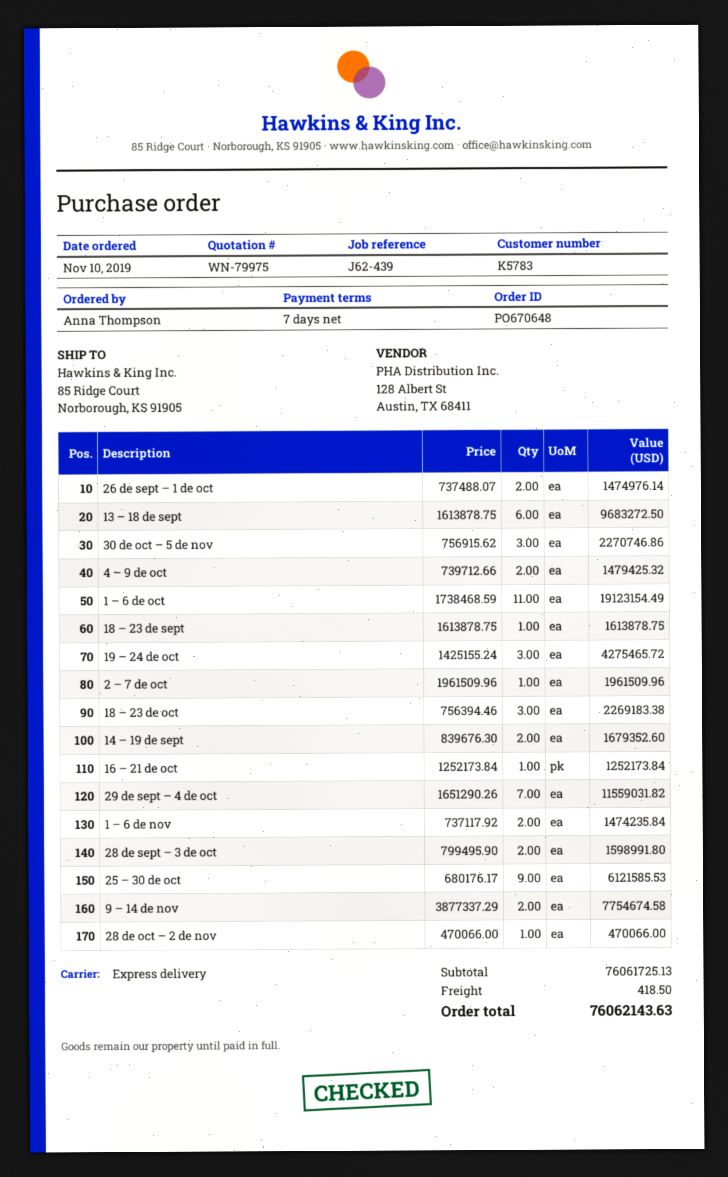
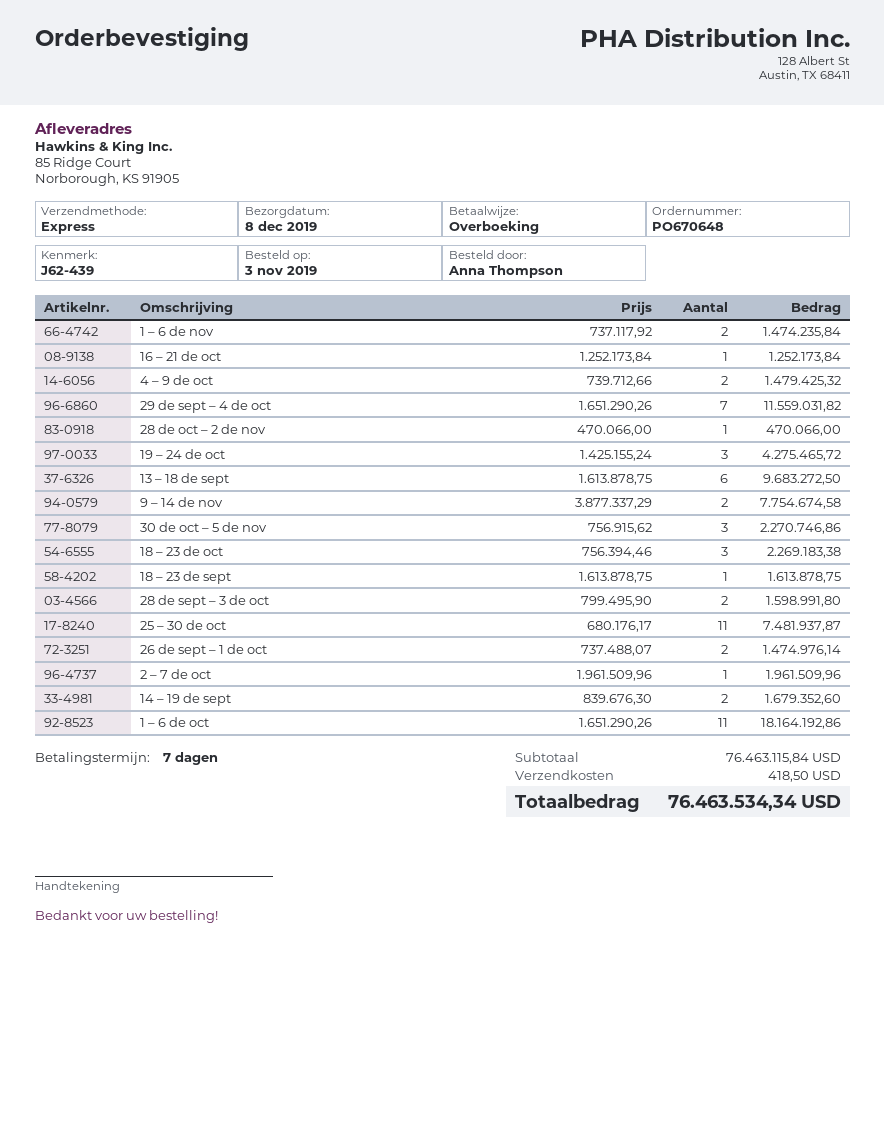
order date: 2019-11-10 -> 2019-11-03
1 – 6 de oct: 11 x 1738468.59 = 19123154.49 -> 11 x 1651290.26 = 18164192.86
25 – 30 de oct: 9 x 680176.17 = 6121585.53 -> 11 x 680176.17 = 7481937.87
subtotal: 76061725.13 -> 76463115.84
total: 76062143.63 -> 76463534.34

